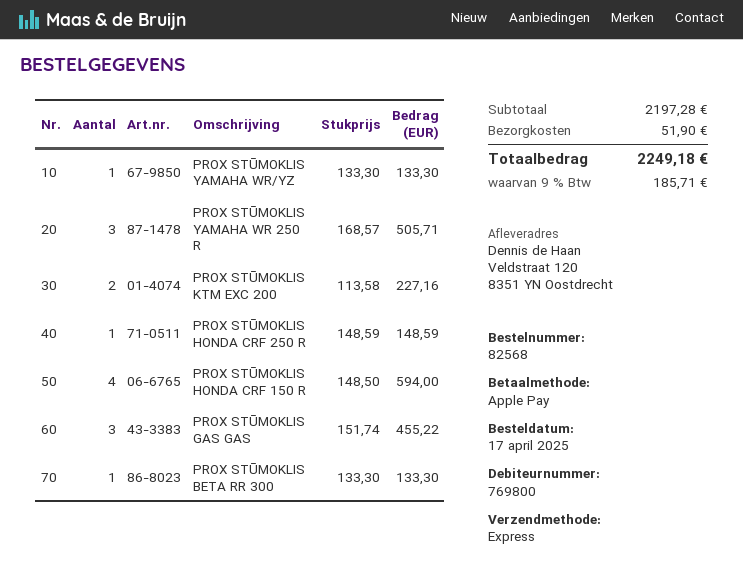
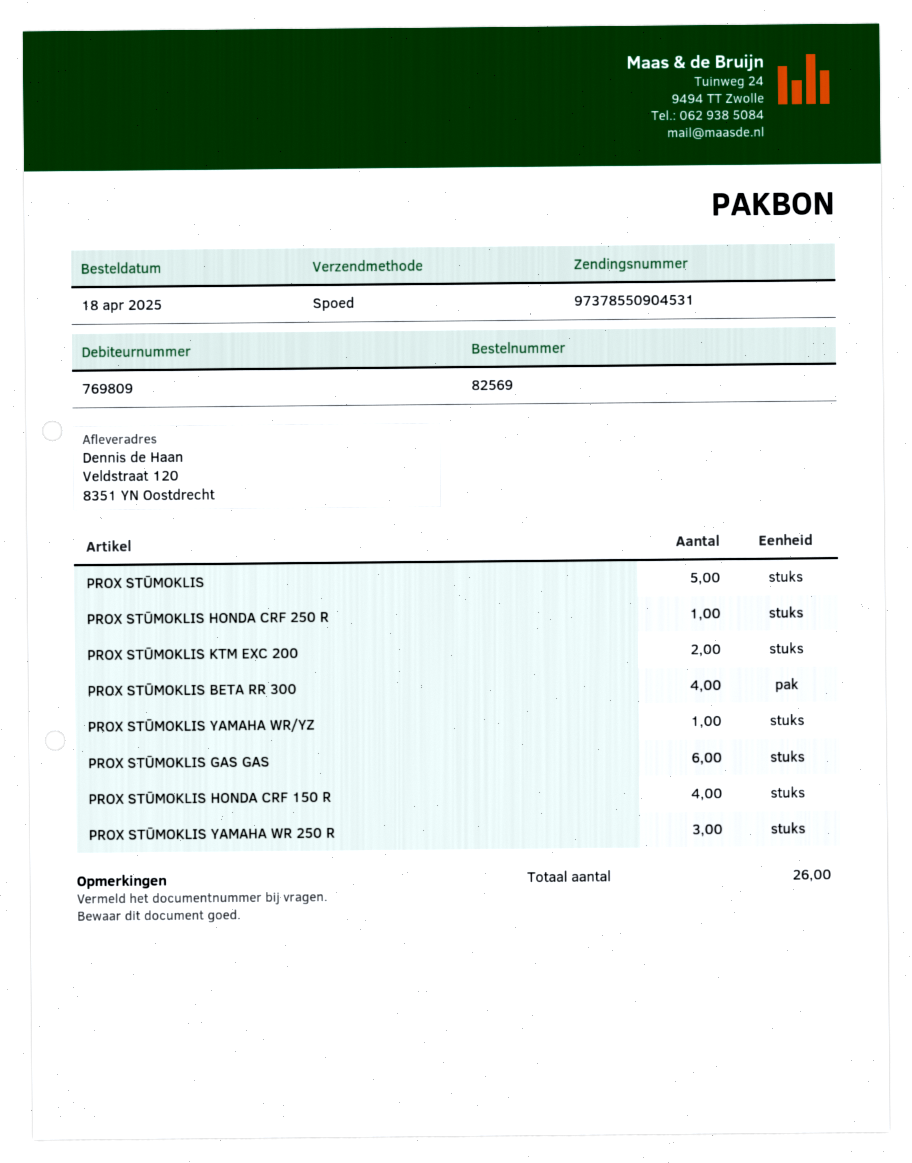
order number: 82568 -> 82569
order date: 2025-04-17 -> 2025-04-18
customer number: 769800 -> 769809
PROX STŪMOKLIS GAS GAS: 3 -> 6
PROX STŪMOKLIS BETA RR 300: 1 -> 4
PROX STŪMOKLIS: none -> 5

